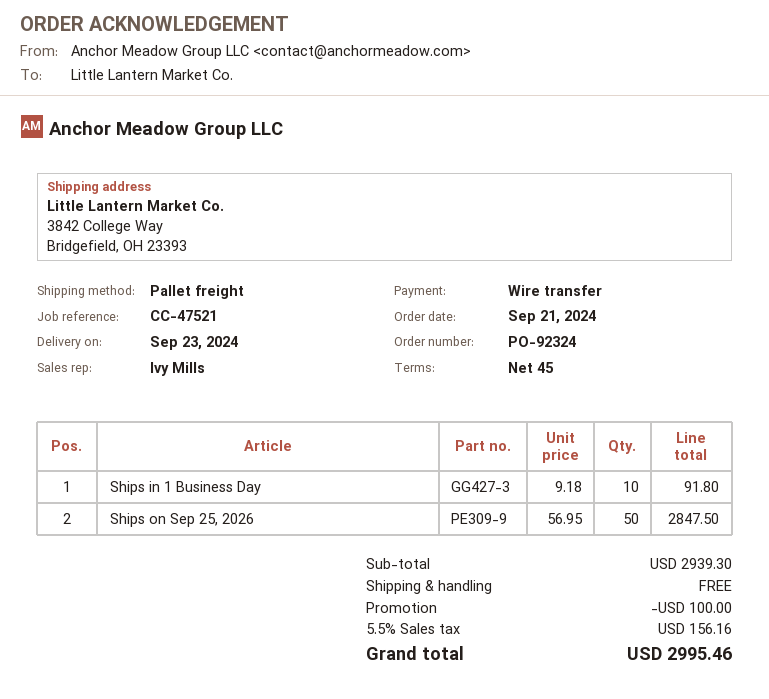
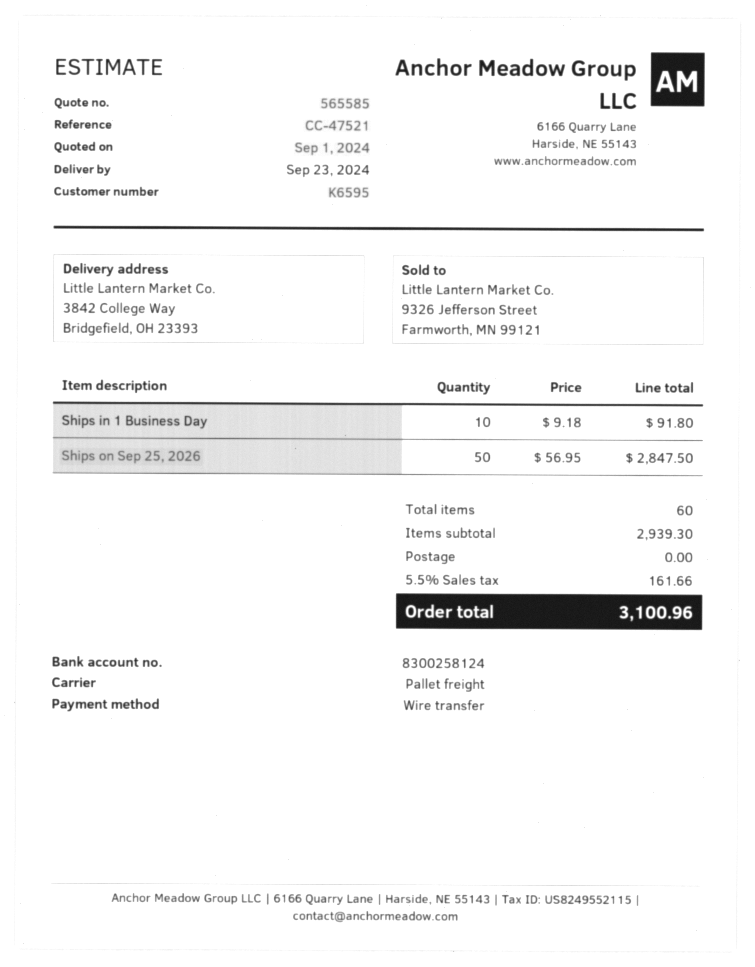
discount: 100.00 -> none
tax: 5.5% = 156.16 -> 5.5% = 161.66
total: 2995.46 -> 3100.96

